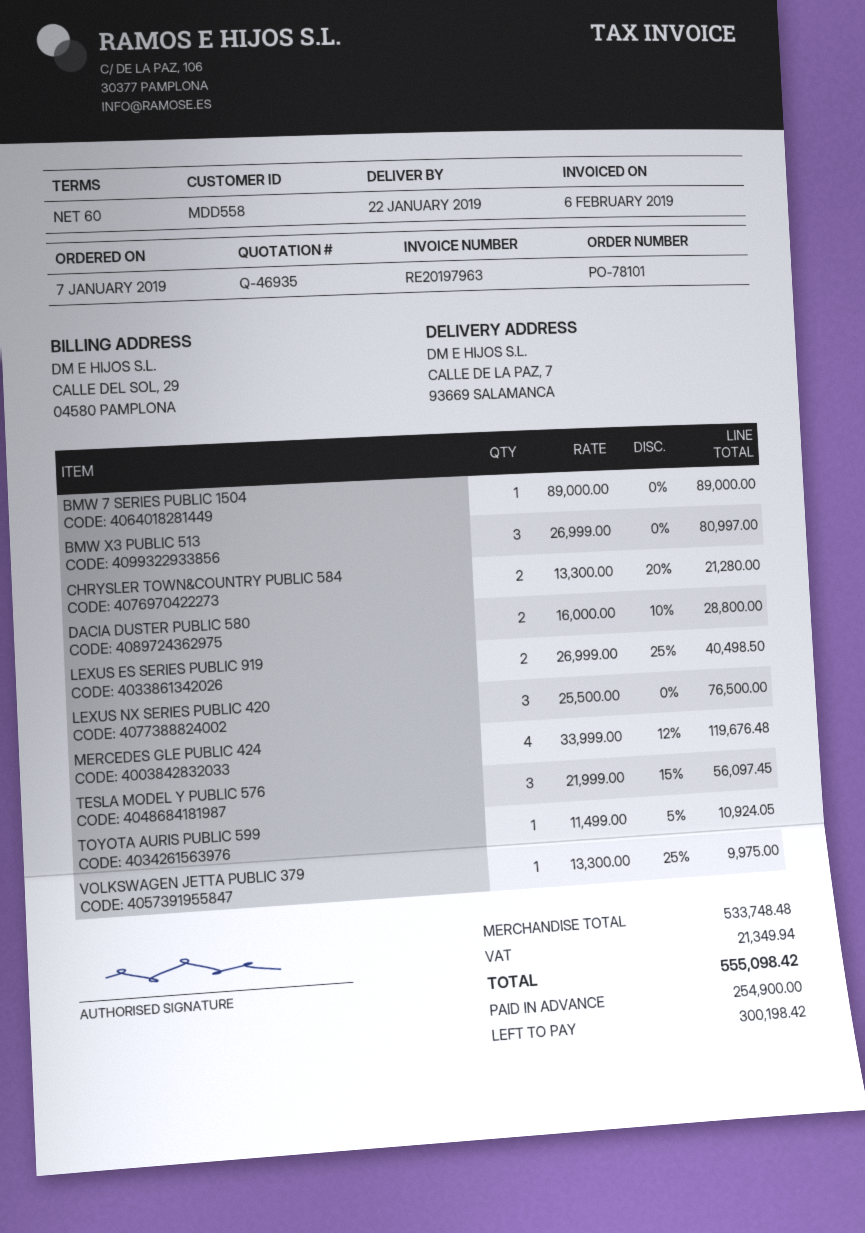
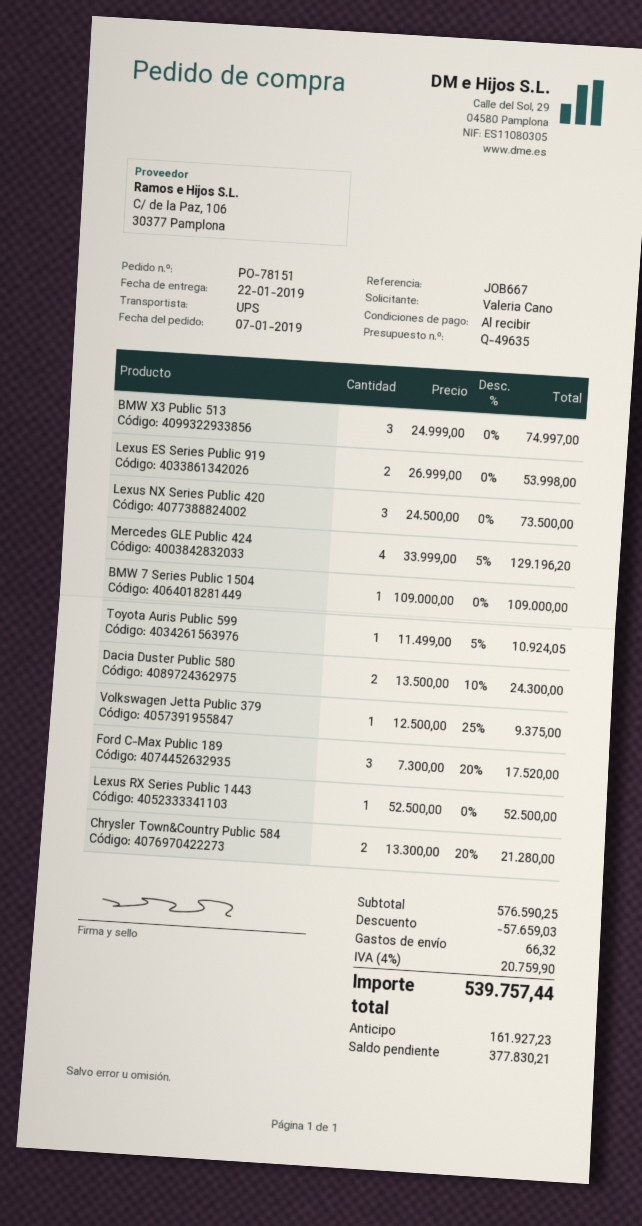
quote number: Q-46935 -> Q-49635
order number: PO-78101 -> PO-78151
payment terms: 60 days -> on receipt
BMW 7 SERIES PUBLIC 1504: 1 x 89000.00 = 89000.00 -> 1 x 109000.00 = 109000.00
BMW X3 PUBLIC 513: 3 x 26999.00 = 80997.00 -> 3 x 24999.00 = 74997.00
DACIA DUSTER PUBLIC 580: 2 x 16000.00 - 10% = 28800.00 -> 2 x 13500.00 - 10% = 24300.00
LEXUS ES SERIES PUBLIC 919: 2 x 26999.00 - 25% = 40498.50 -> 2 x 26999.00 = 53998.00
LEXUS NX SERIES PUBLIC 420: 3 x 25500.00 = 76500.00 -> 3 x 24500.00 = 73500.00
MERCEDES GLE PUBLIC 424: 4 x 33999.00 - 12% = 119676.48 -> 4 x 33999.00 - 5% = 129196.20
TESLA MODEL Y PUBLIC 576: 3 x 21999.00 - 15% = 56097.45 -> none
VOLKSWAGEN JETTA PUBLIC 379: 1 x 13300.00 - 25% = 9975.00 -> 1 x 12500.00 - 25% = 9375.00
Ford C-Max Public 189: none -> 3 x 7300.00 - 20% = 17520.00
Lexus RX Series Public 1443: none -> 1 x 52500.00 = 52500.00
subtotal: 533748.48 -> 576590.25
discount: none -> 57659.03
shipping: none -> 66.32
tax: 21349.94 -> 20759.90
total: 555098.42 -> 539757.44
deposit: 254900.00 -> 161927.23
balance: 300198.42 -> 377830.21

